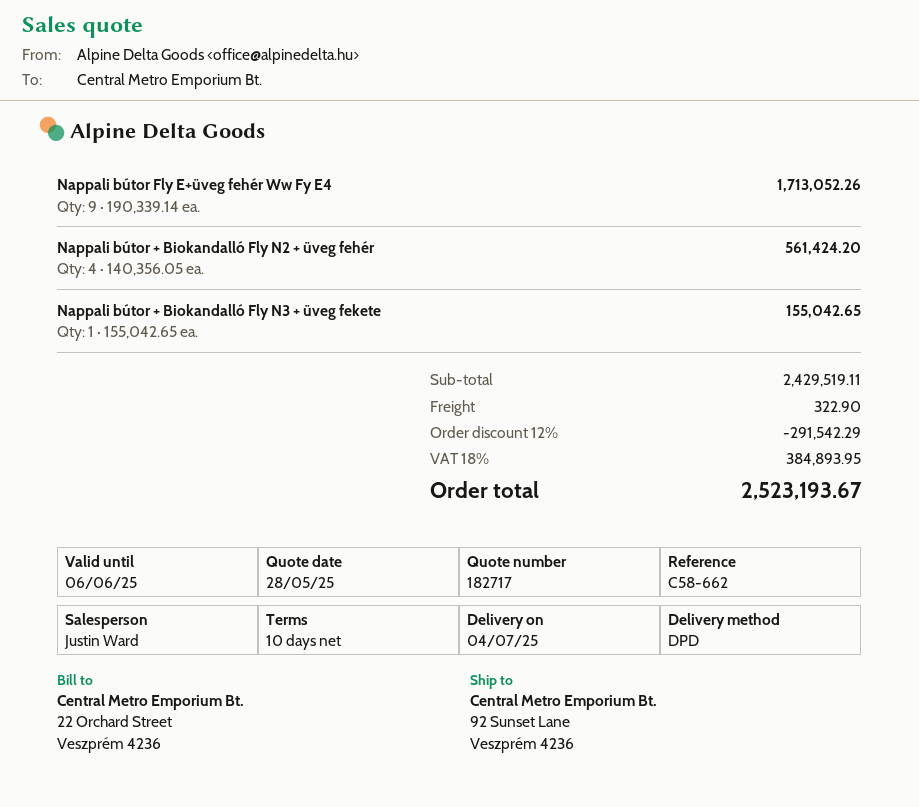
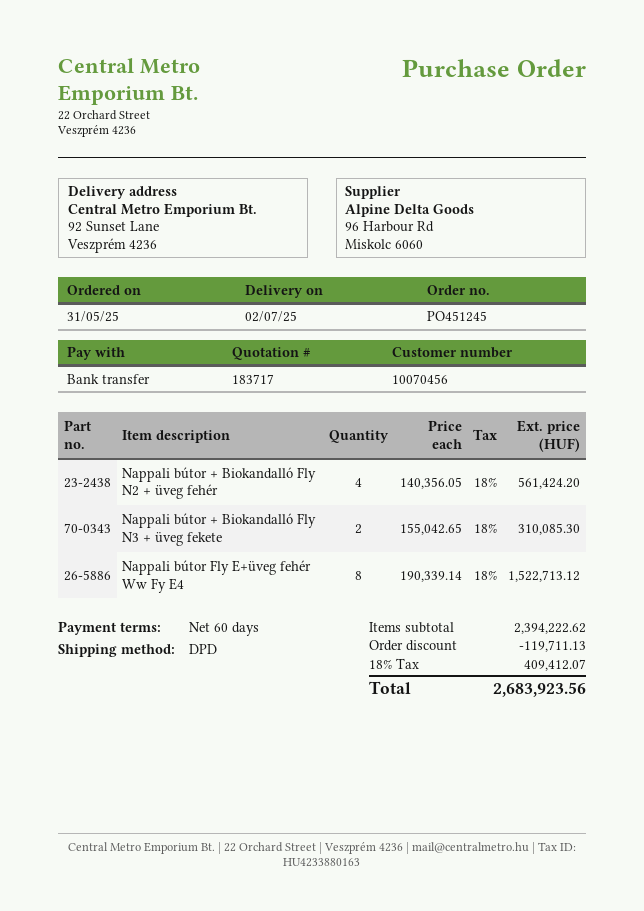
quote number: 182717 -> 183717
delivery date: 2025-07-04 -> 2025-07-02
payment terms: 10 days -> 60 days
Nappali bútor Fly E+üveg fehér Ww Fy E4: 9 x 190339.14 = 1713052.26 -> 8 x 190339.14 = 1522713.12
Nappali bútor + Biokandalló Fly N3 + üveg fekete: 1 x 155042.65 = 155042.65 -> 2 x 155042.65 = 310085.30
subtotal: 2429519.11 -> 2394222.62
discount: 291542.29 -> 119711.13
shipping: 322.90 -> none
tax: 18% = 384893.95 -> 18% = 409412.07
total: 2523193.67 -> 2683923.56

